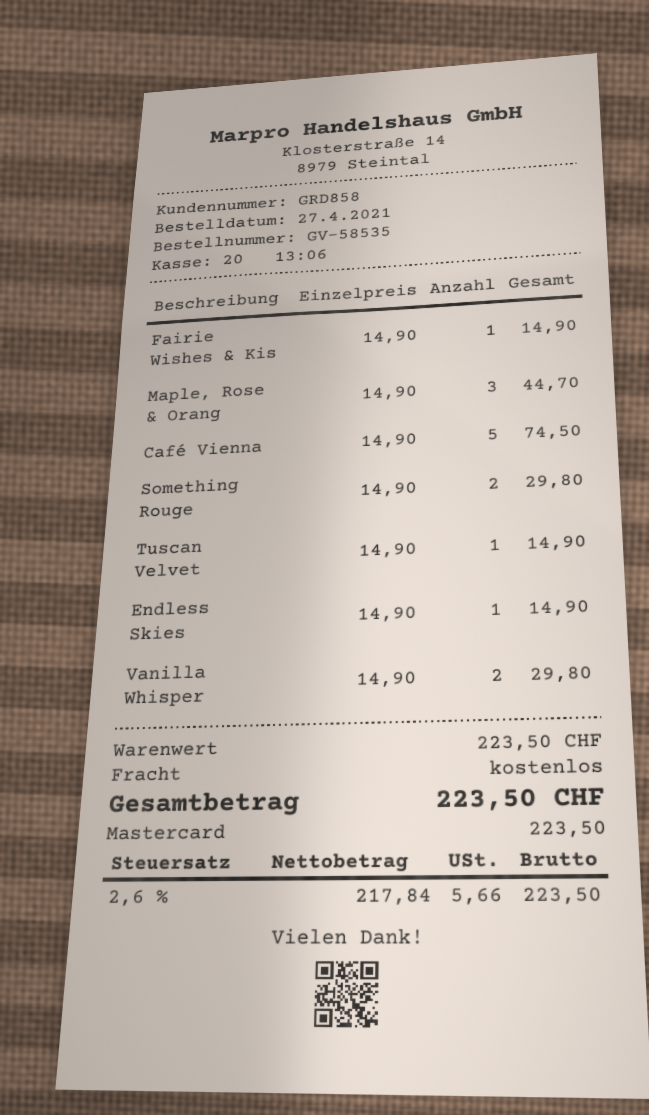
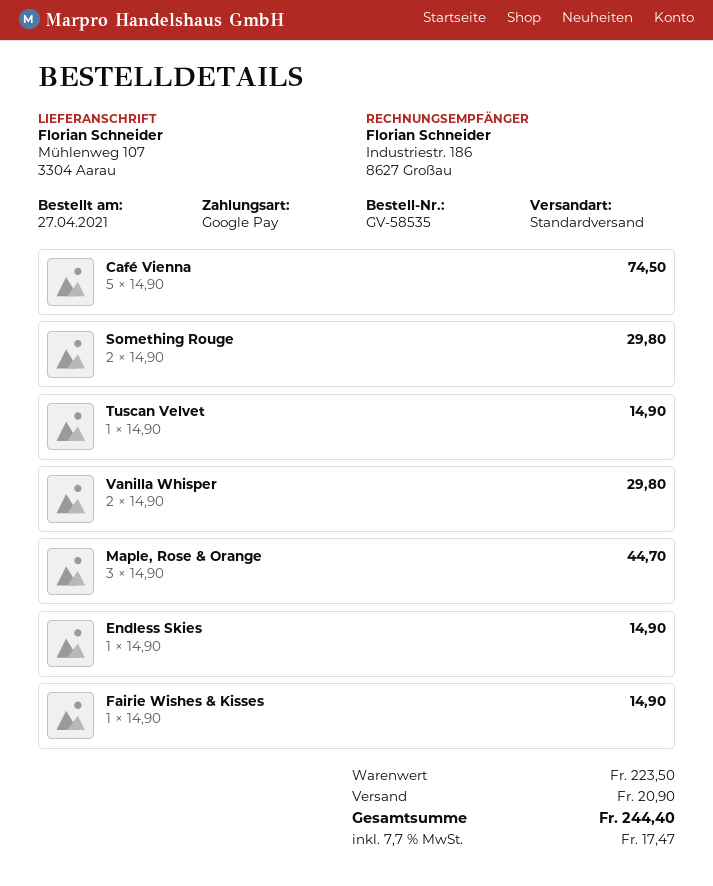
payment method: Mastercard -> Google Pay
shipping: 0.00 -> 20.90
tax: 2.6% = 5.66 -> 7.7% = 17.47
total: 223.50 -> 244.40

